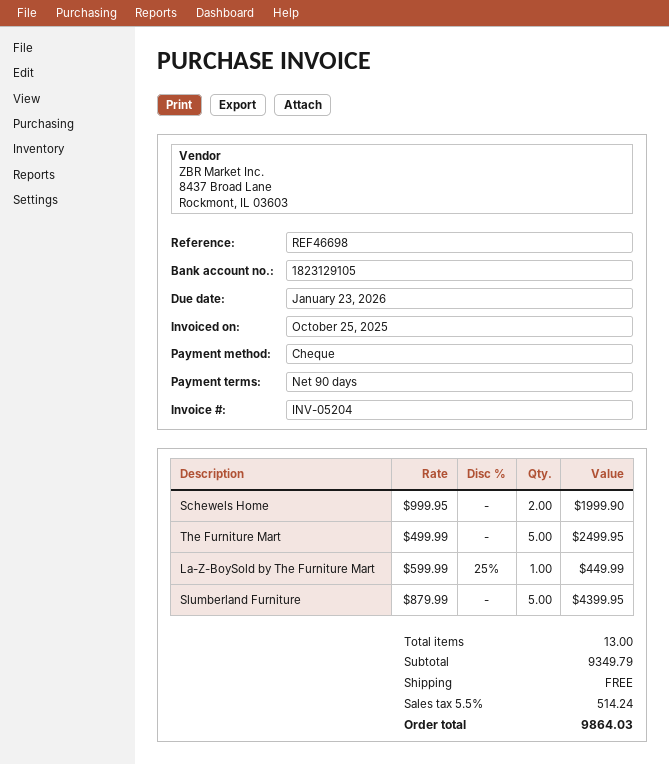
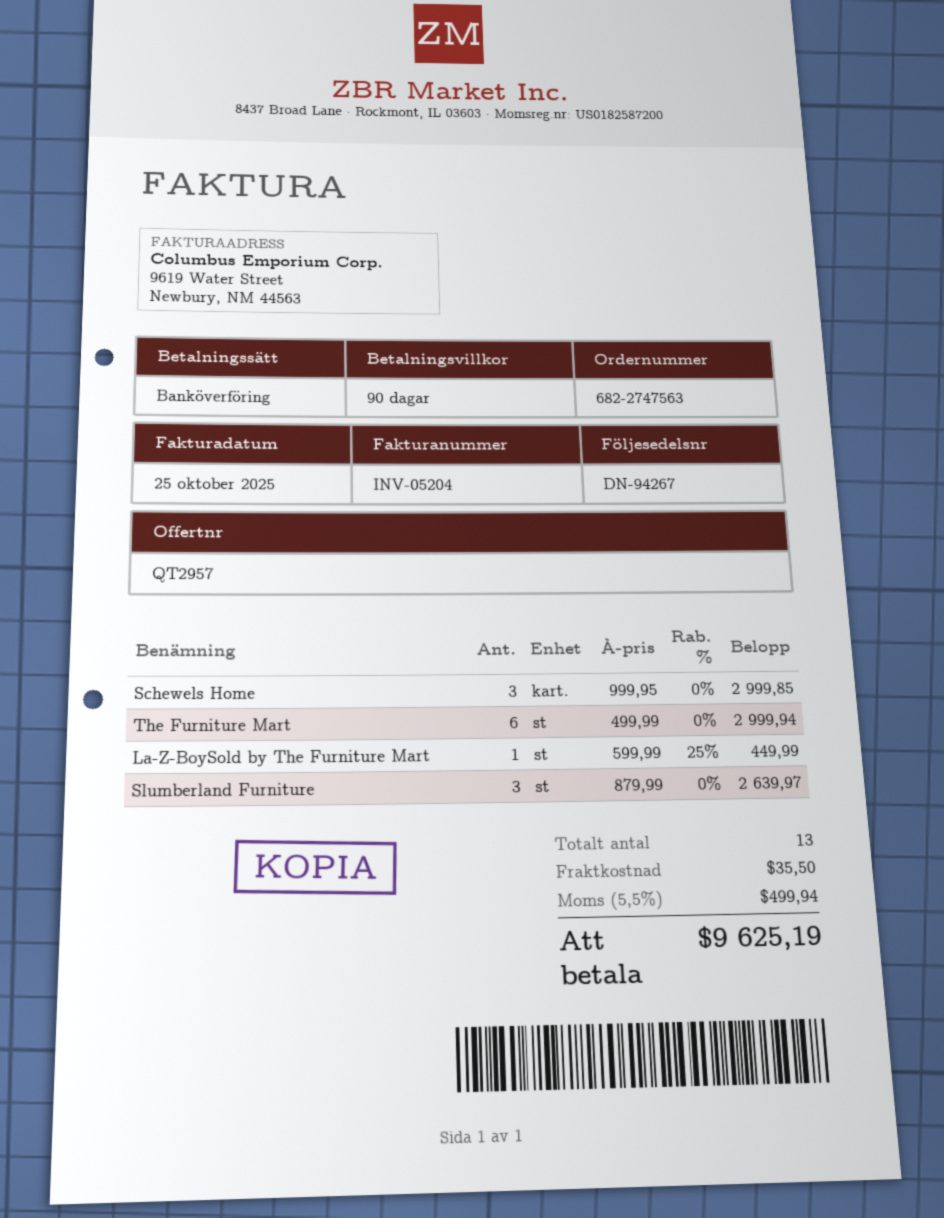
payment method: cheque -> bank transfer
Schewels Home: 2 x 999.95 = 1999.90 -> 3 x 999.95 = 2999.85
The Furniture Mart: 5 x 499.99 = 2499.95 -> 6 x 499.99 = 2999.94
Slumberland Furniture: 5 x 879.99 = 4399.95 -> 3 x 879.99 = 2639.97
shipping: 0.00 -> 35.50
tax: 5.5% = 514.24 -> 5.5% = 499.94
total: 9864.03 -> 9625.19

